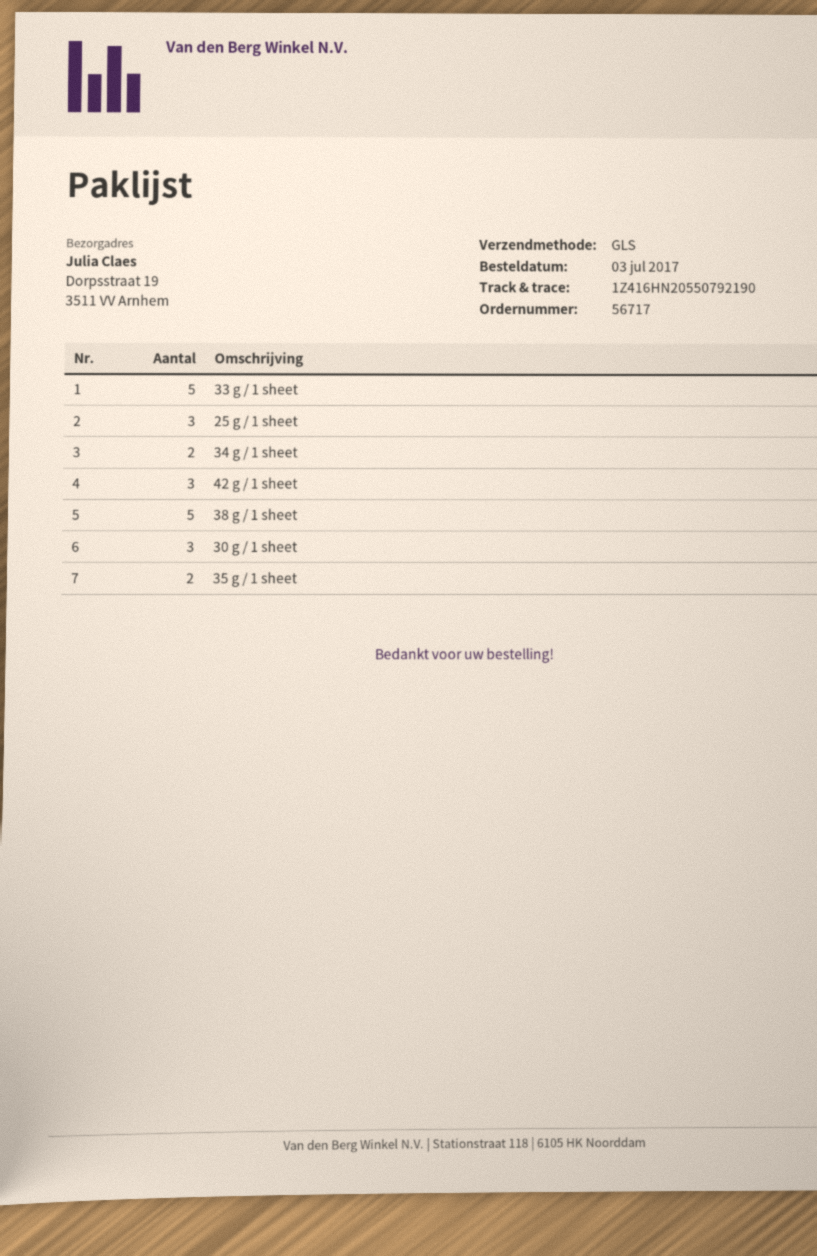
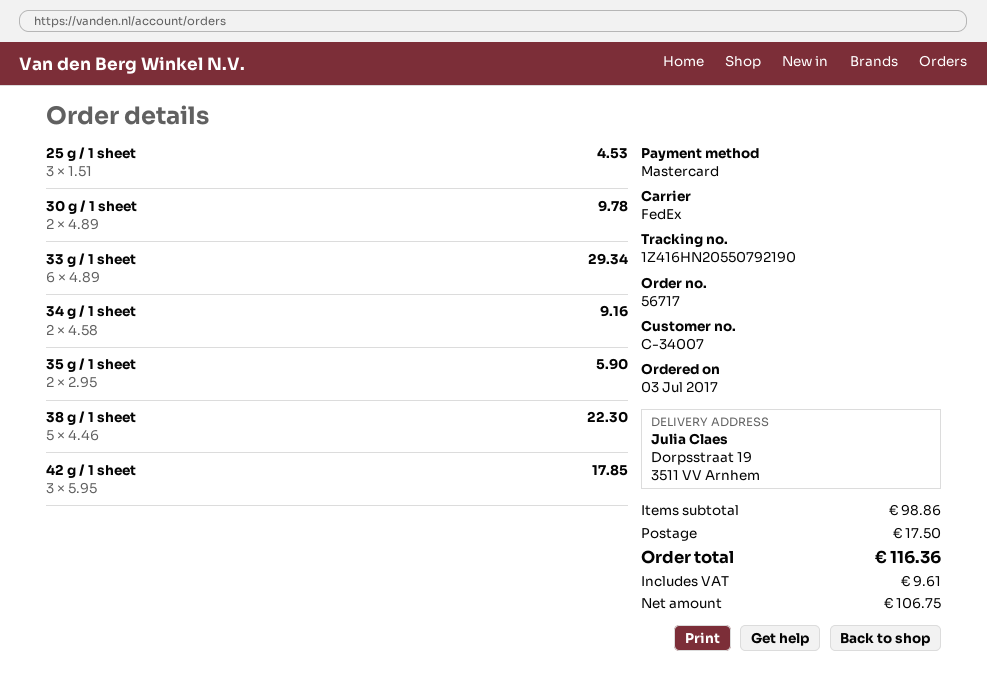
shipping method: GLS -> FedEx
33 g / 1 sheet: 5 -> 6
30 g / 1 sheet: 3 -> 2

